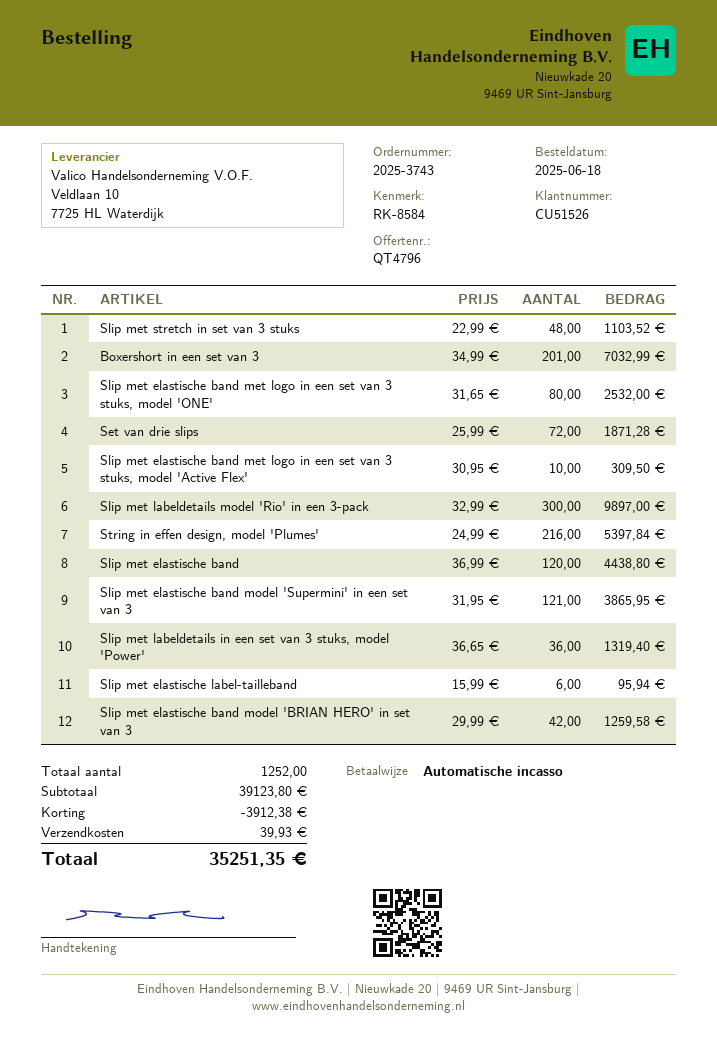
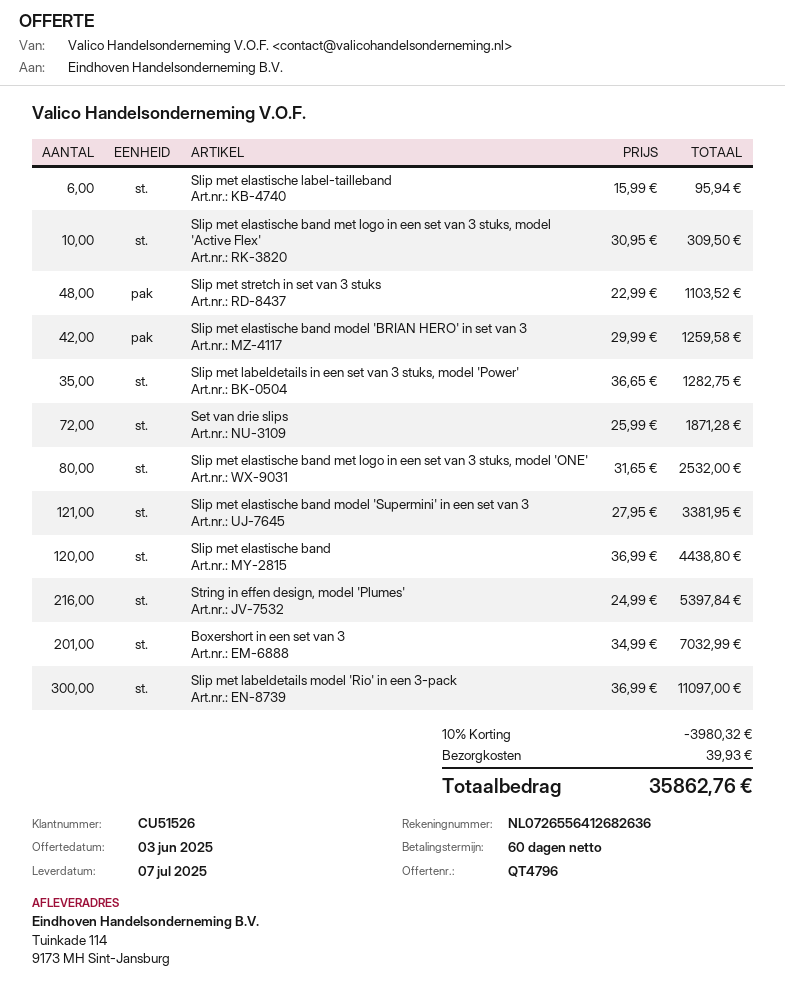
Slip met labeldetails model 'Rio' in een 3-pack: 300 x 32.99 = 9897.00 -> 300 x 36.99 = 11097.00
Slip met elastische band model 'Supermini' in een set van 3: 121 x 31.95 = 3865.95 -> 121 x 27.95 = 3381.95
Slip met labeldetails in een set van 3 stuks, model 'Power': 36 x 36.65 = 1319.40 -> 35 x 36.65 = 1282.75
discount: 3912.38 -> 3980.32
total: 35251.35 -> 35862.76

